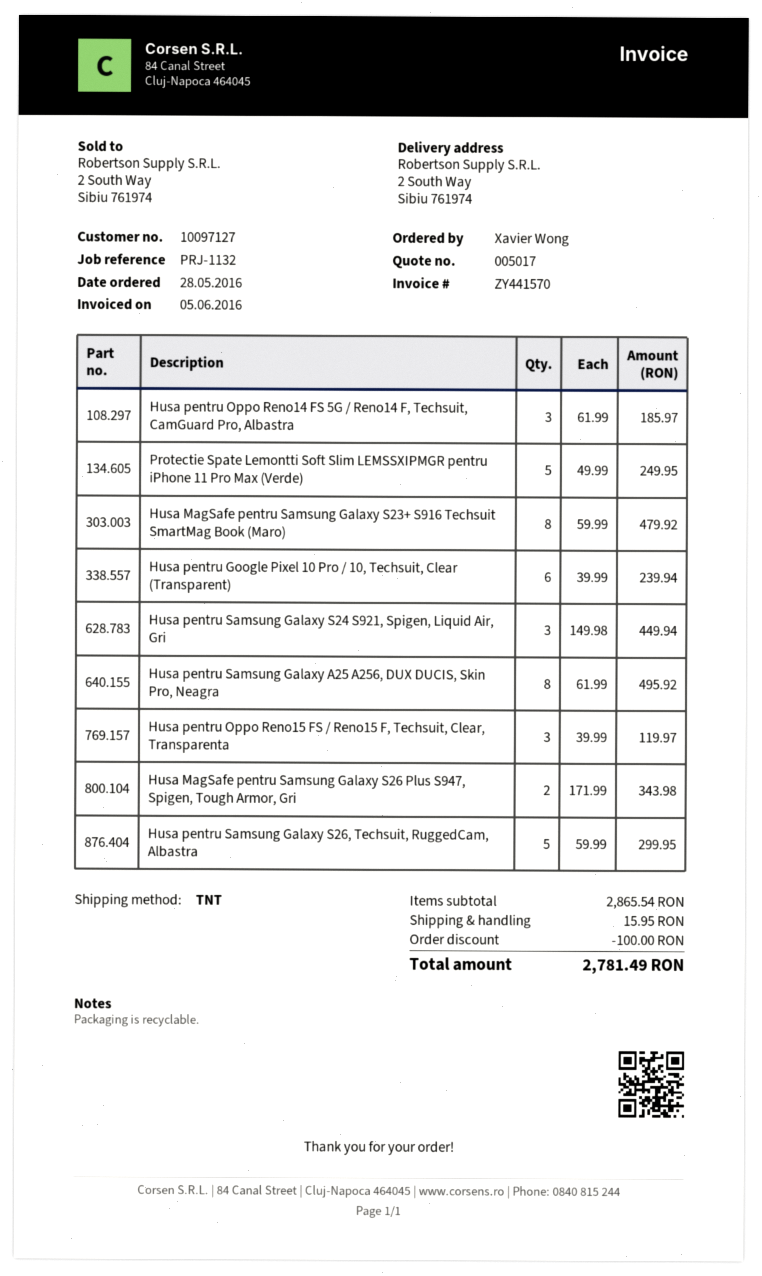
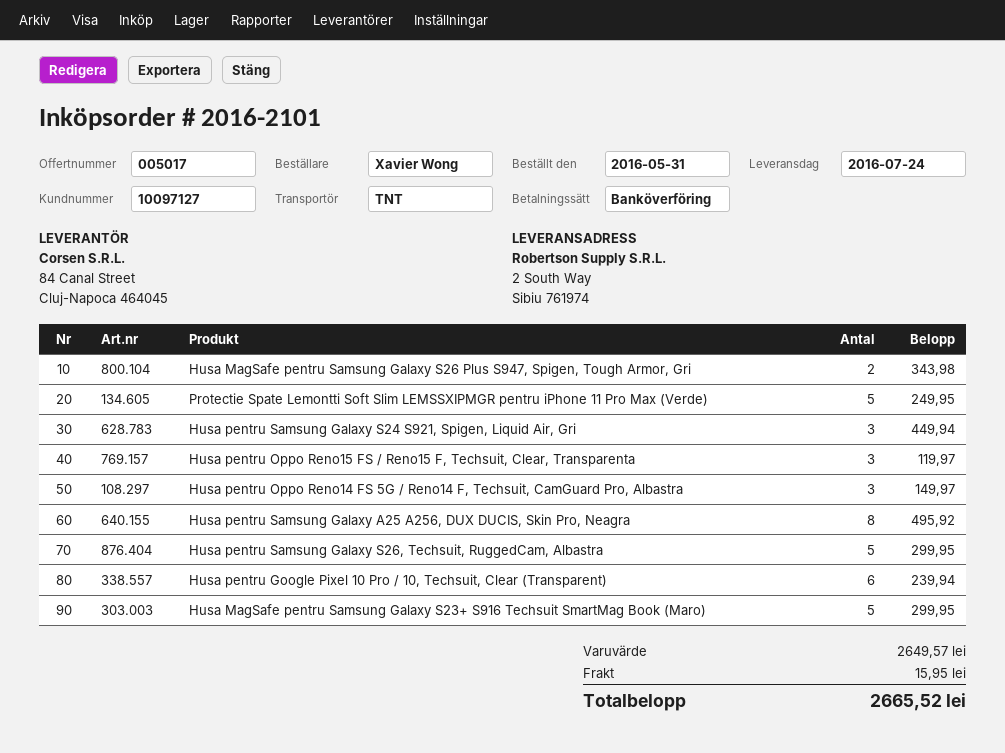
order date: 2016-05-28 -> 2016-05-31
Husa pentru Oppo Reno14 FS 5G / Reno14 F, Techsuit, CamGuard Pro, Albastra: 3 for 185.97 -> 3 for 149.97
Husa MagSafe pentru Samsung Galaxy S23+ S916 Techsuit SmartMag Book (Maro): 8 for 479.92 -> 5 for 299.95
subtotal: 2865.54 -> 2649.57
discount: 100.00 -> none
total: 2781.49 -> 2665.52

